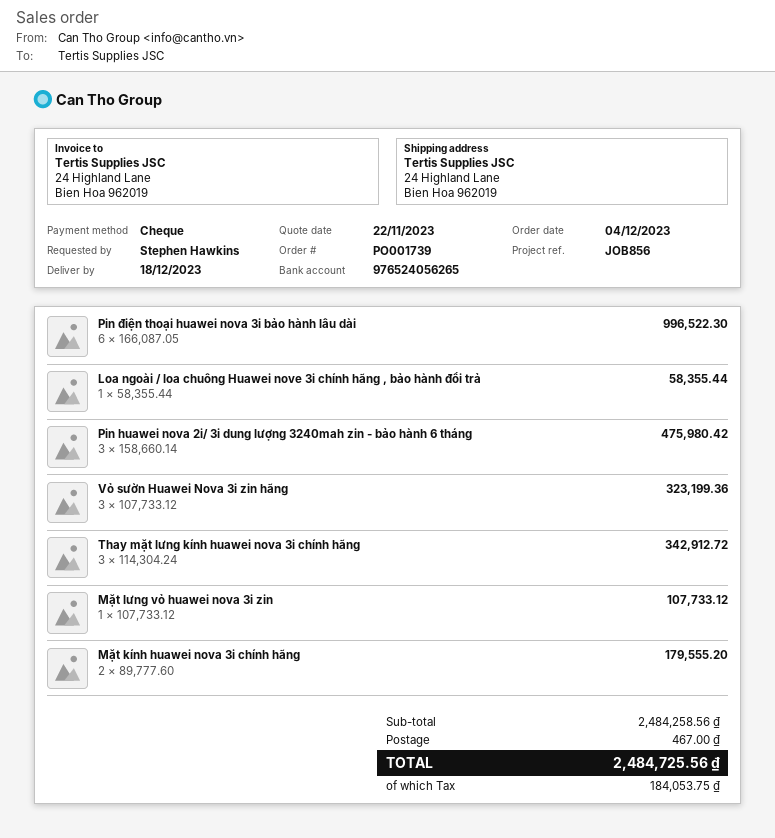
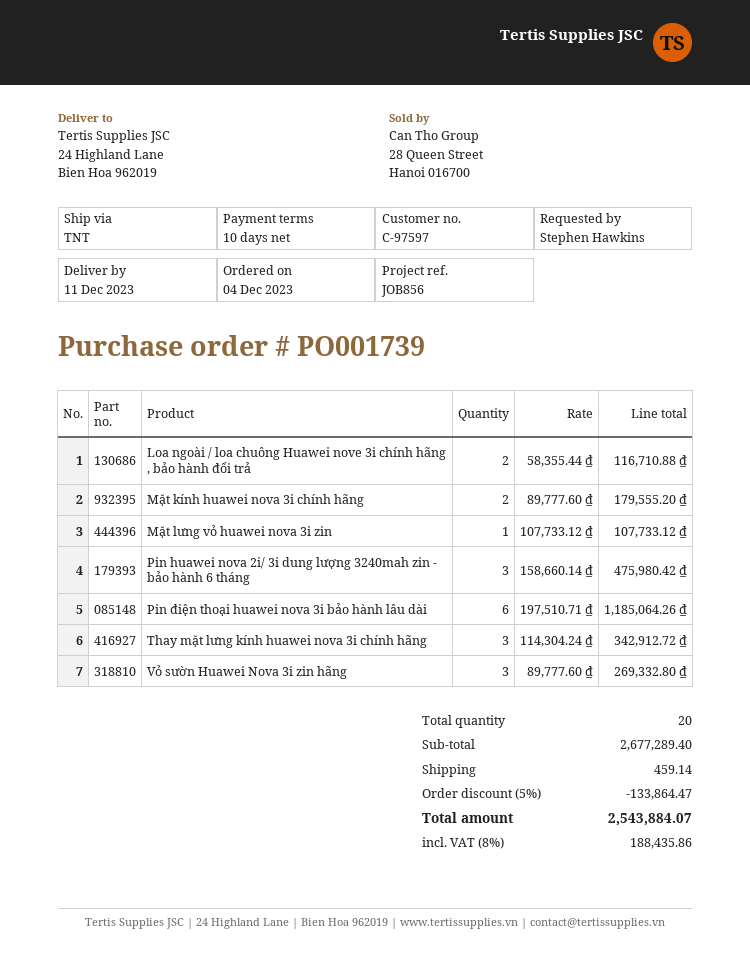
delivery date: 2023-12-18 -> 2023-12-11
Pin điện thoại huawei nova 3i bảo hành lâu dài: 6 x 166087.05 = 996522.30 -> 6 x 197510.71 = 1185064.26
Loa ngoài / loa chuông Huawei nove 3i chính hãng , bảo hành đổi trả: 1 x 58355.44 = 58355.44 -> 2 x 58355.44 = 116710.88
Vỏ sườn Huawei Nova 3i zin hãng: 3 x 107733.12 = 323199.36 -> 3 x 89777.60 = 269332.80
subtotal: 2484258.56 -> 2677289.40
discount: none -> 5% = 133864.47
shipping: 467.00 -> 459.14
tax: 184053.75 -> 188435.86
total: 2484725.56 -> 2543884.07

